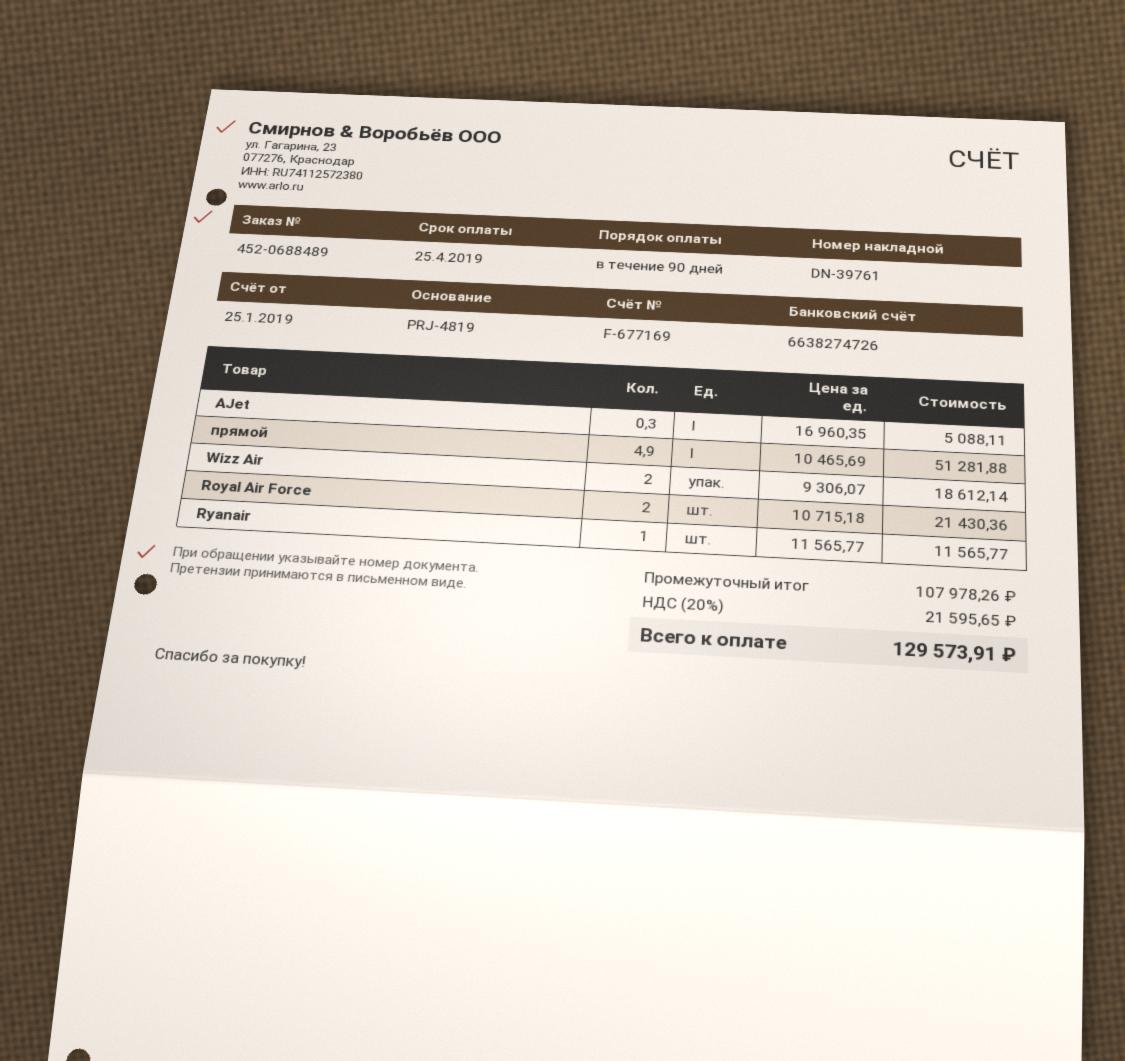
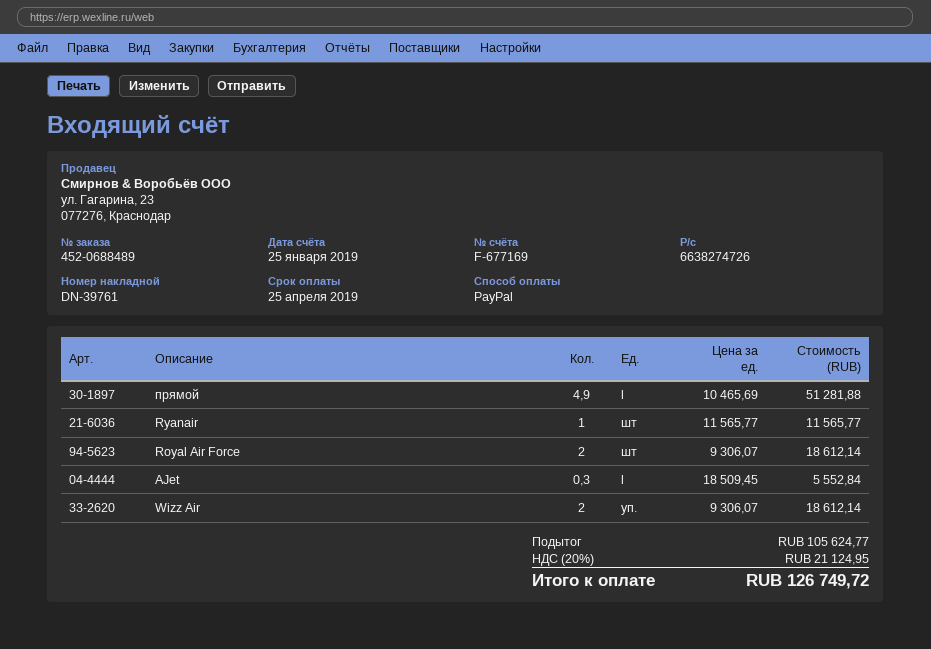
AJet: 0.3 x 16960.35 = 5088.11 -> 0.3 x 18509.45 = 5552.84
Royal Air Force: 2 x 10715.18 = 21430.36 -> 2 x 9306.07 = 18612.14
subtotal: 107978.26 -> 105624.77
tax: 20% = 21595.65 -> 20% = 21124.95
total: 129573.91 -> 126749.72

